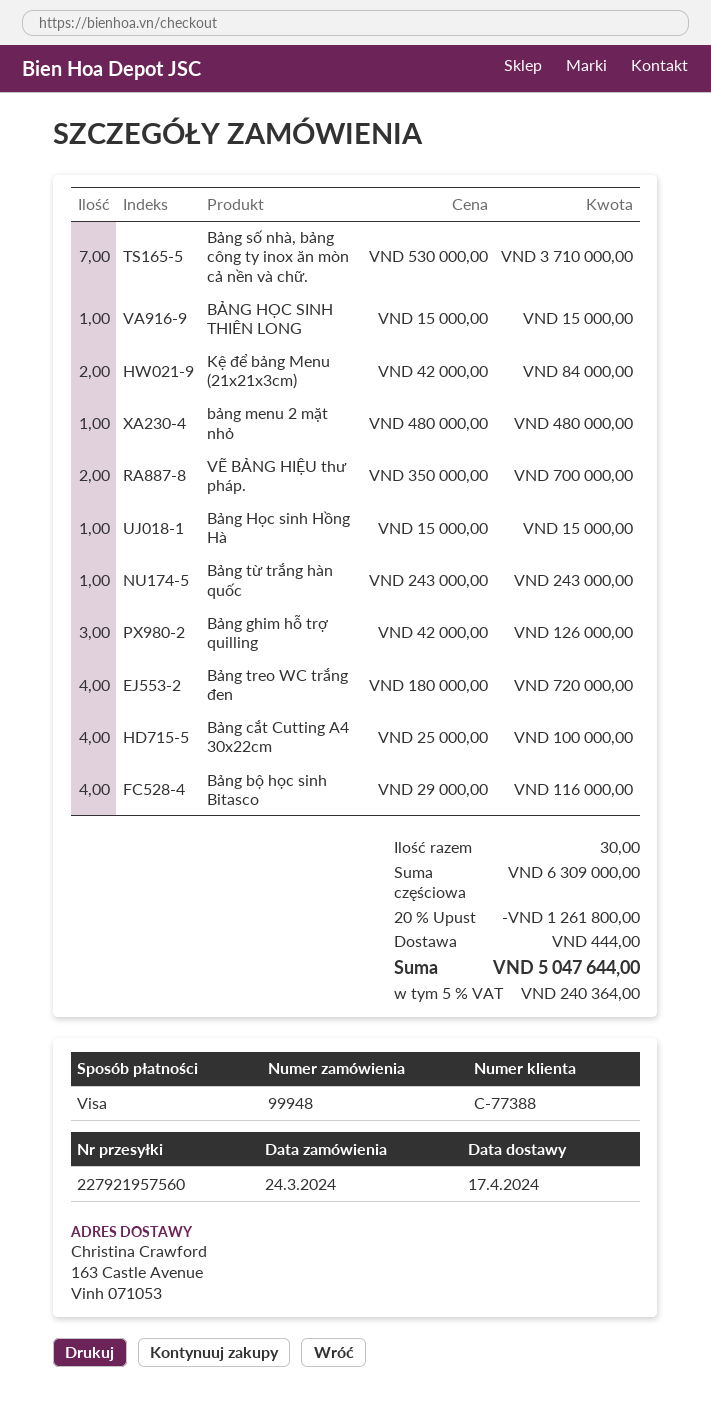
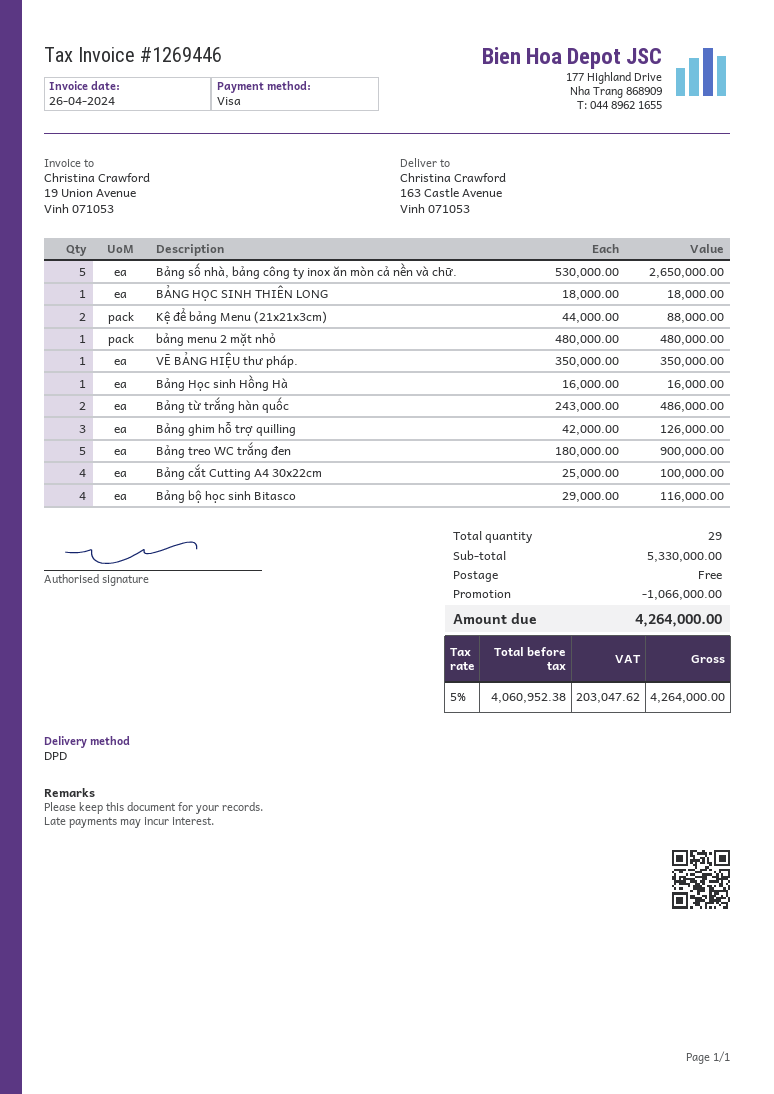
Bảng số nhà, bảng công ty inox ăn mòn cả nền và chữ.: 7 x 530000.00 = 3710000.00 -> 5 x 530000.00 = 2650000.00
BẢNG HỌC SINH THIÊN LONG: 1 x 15000.00 = 15000.00 -> 1 x 18000.00 = 18000.00
Kệ để bảng Menu (21x21x3cm): 2 x 42000.00 = 84000.00 -> 2 x 44000.00 = 88000.00
VẼ BẢNG HIỆU thư pháp.: 2 x 350000.00 = 700000.00 -> 1 x 350000.00 = 350000.00
Bảng Học sinh Hồng Hà: 1 x 15000.00 = 15000.00 -> 1 x 16000.00 = 16000.00
Bảng từ trắng hàn quốc: 1 x 243000.00 = 243000.00 -> 2 x 243000.00 = 486000.00
Bảng treo WC trắng đen: 4 x 180000.00 = 720000.00 -> 5 x 180000.00 = 900000.00
total quantity: 30 -> 29
subtotal: 6309000.00 -> 5330000.00
discount: 1261800.00 -> 1066000.00
shipping: 444.00 -> 0.00
tax: 5% = 240364.00 -> 5% = 203047.62
total: 5047644.00 -> 4264000.00

